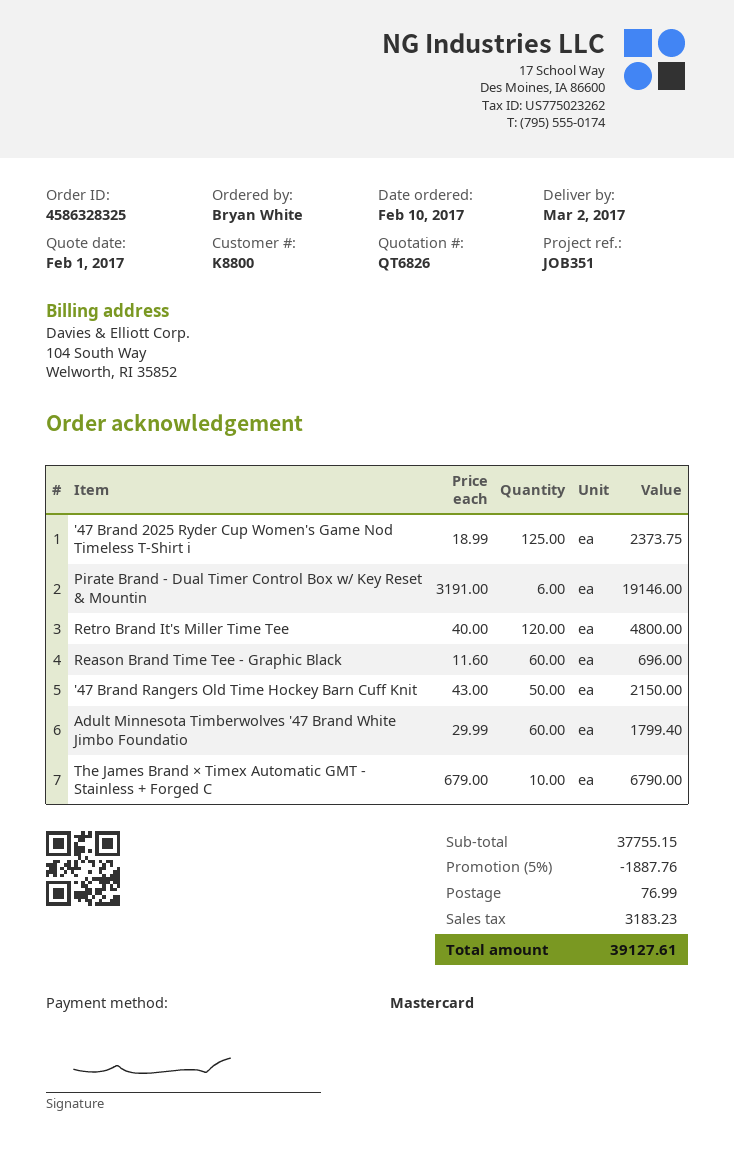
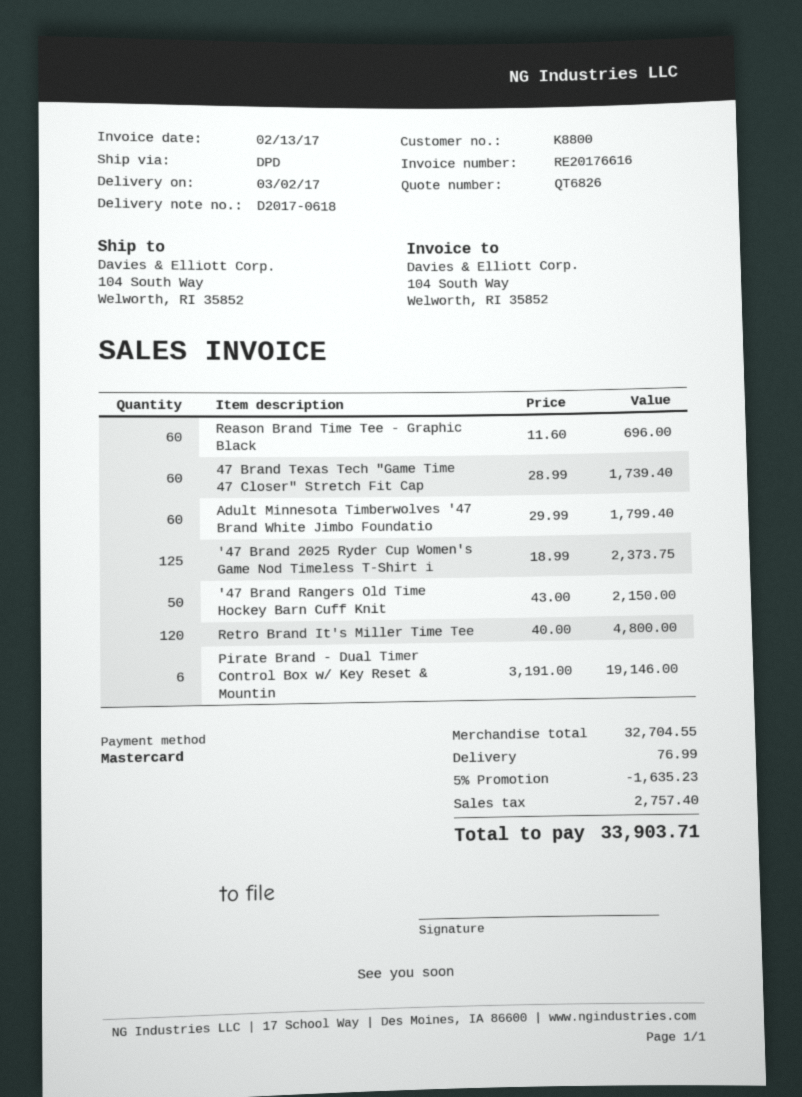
The James Brand × Timex Automatic GMT - Stainless + Forged C: 10 x 679.00 = 6790.00 -> none
47 Brand Texas Tech "Game Time 47 Closer" Stretch Fit Cap: none -> 60 x 28.99 = 1739.40
subtotal: 37755.15 -> 32704.55
discount: 5% = 1887.76 -> 5% = 1635.23
tax: 3183.23 -> 2757.40
total: 39127.61 -> 33903.71

